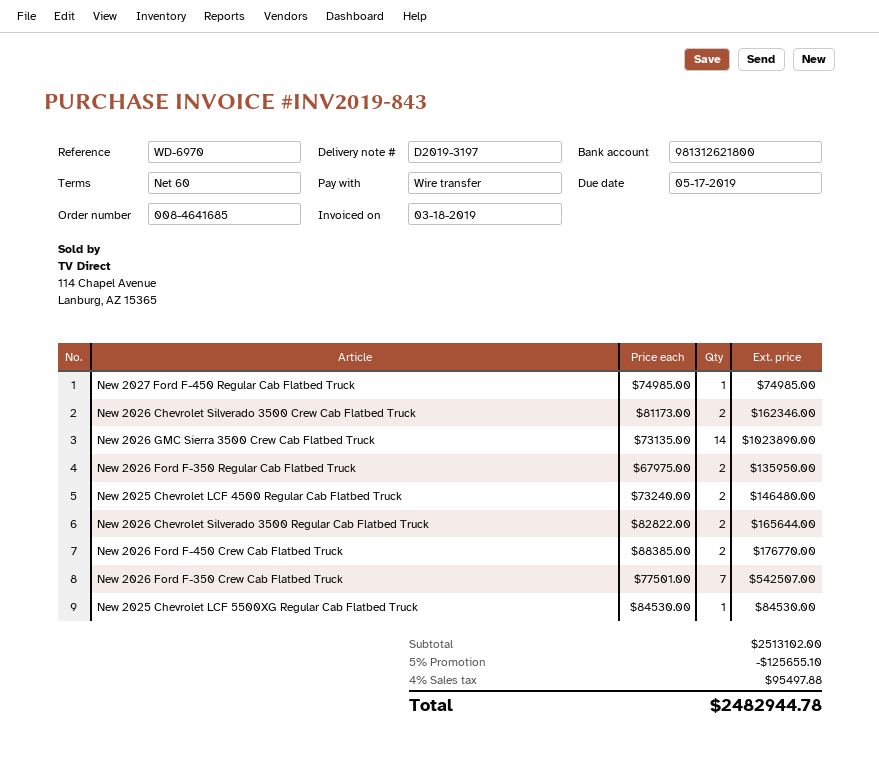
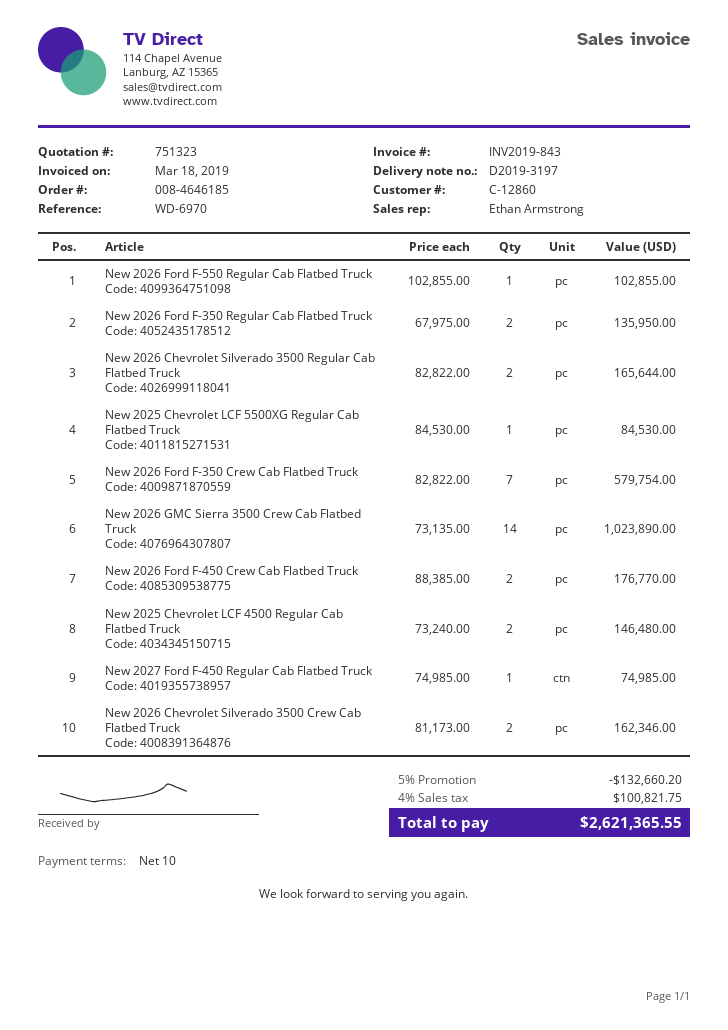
order number: 008-4641685 -> 008-4646185
payment terms: 60 days -> 10 days
New 2026 Ford F-350 Crew Cab Flatbed Truck: 7 x 77501.00 = 542507.00 -> 7 x 82822.00 = 579754.00
New 2026 Ford F-550 Regular Cab Flatbed Truck: none -> 1 x 102855.00 = 102855.00
discount: 5% = 125655.10 -> 5% = 132660.20
tax: 4% = 95497.88 -> 4% = 100821.75
total: 2482944.78 -> 2621365.55

